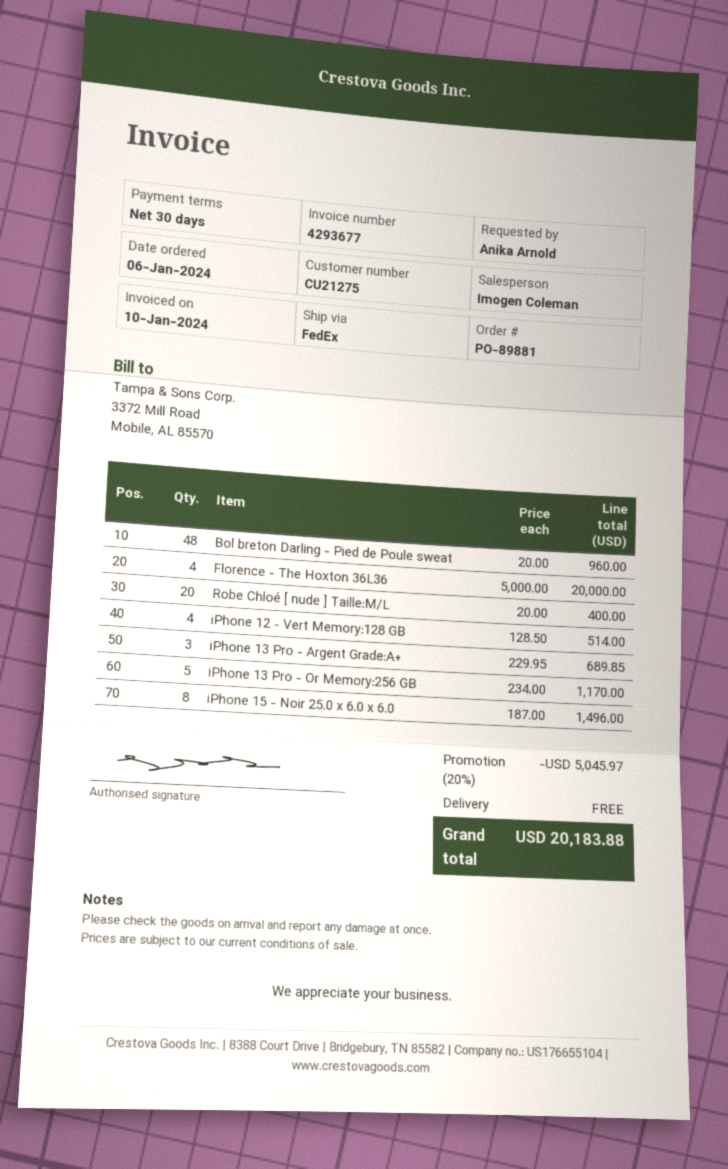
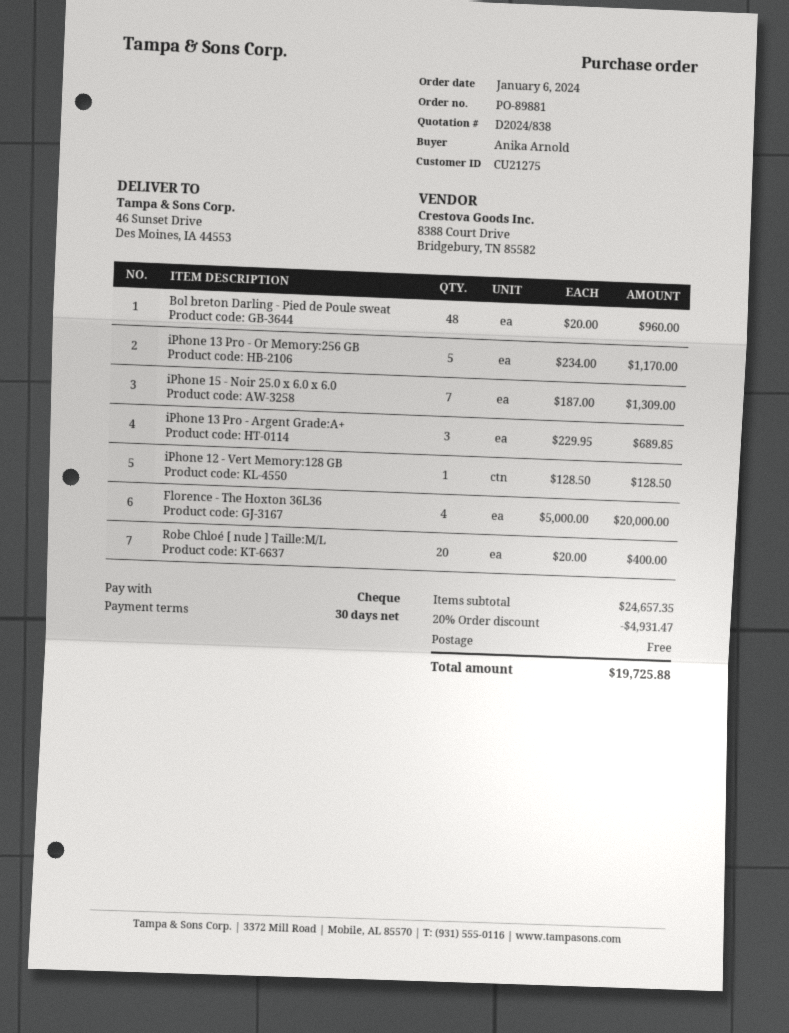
iPhone 12 - Vert Memory:128 GB: 4 x 128.50 = 514.00 -> 1 x 128.50 = 128.50
iPhone 15 - Noir 25.0 x 6.0 x 6.0: 8 x 187.00 = 1496.00 -> 7 x 187.00 = 1309.00
discount: 20% = 5045.97 -> 20% = 4931.47
total: 20183.88 -> 19725.88

